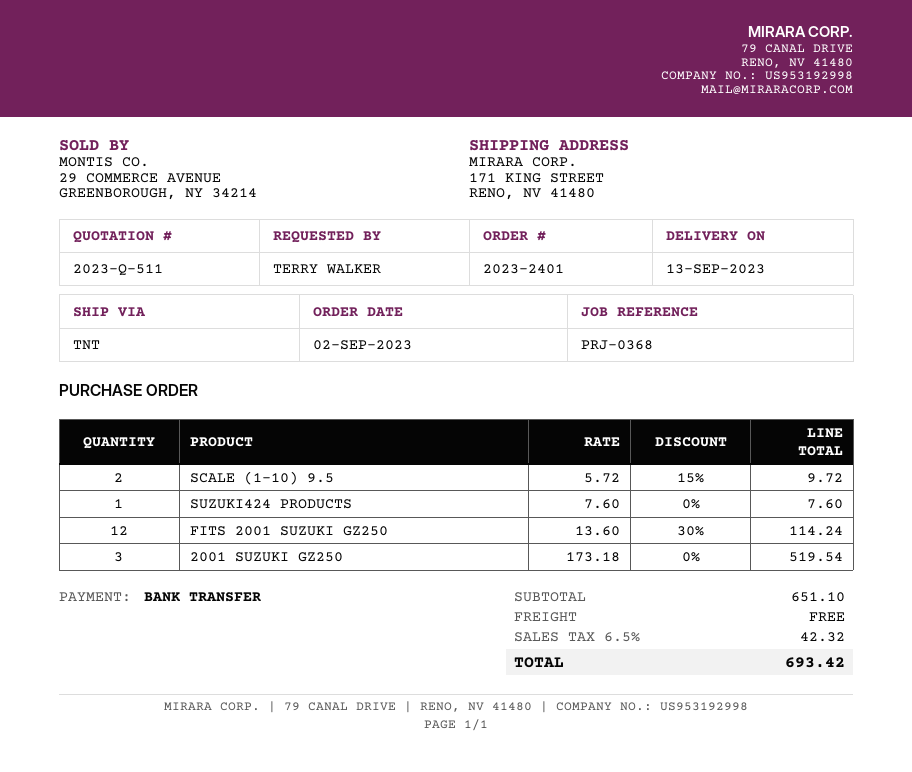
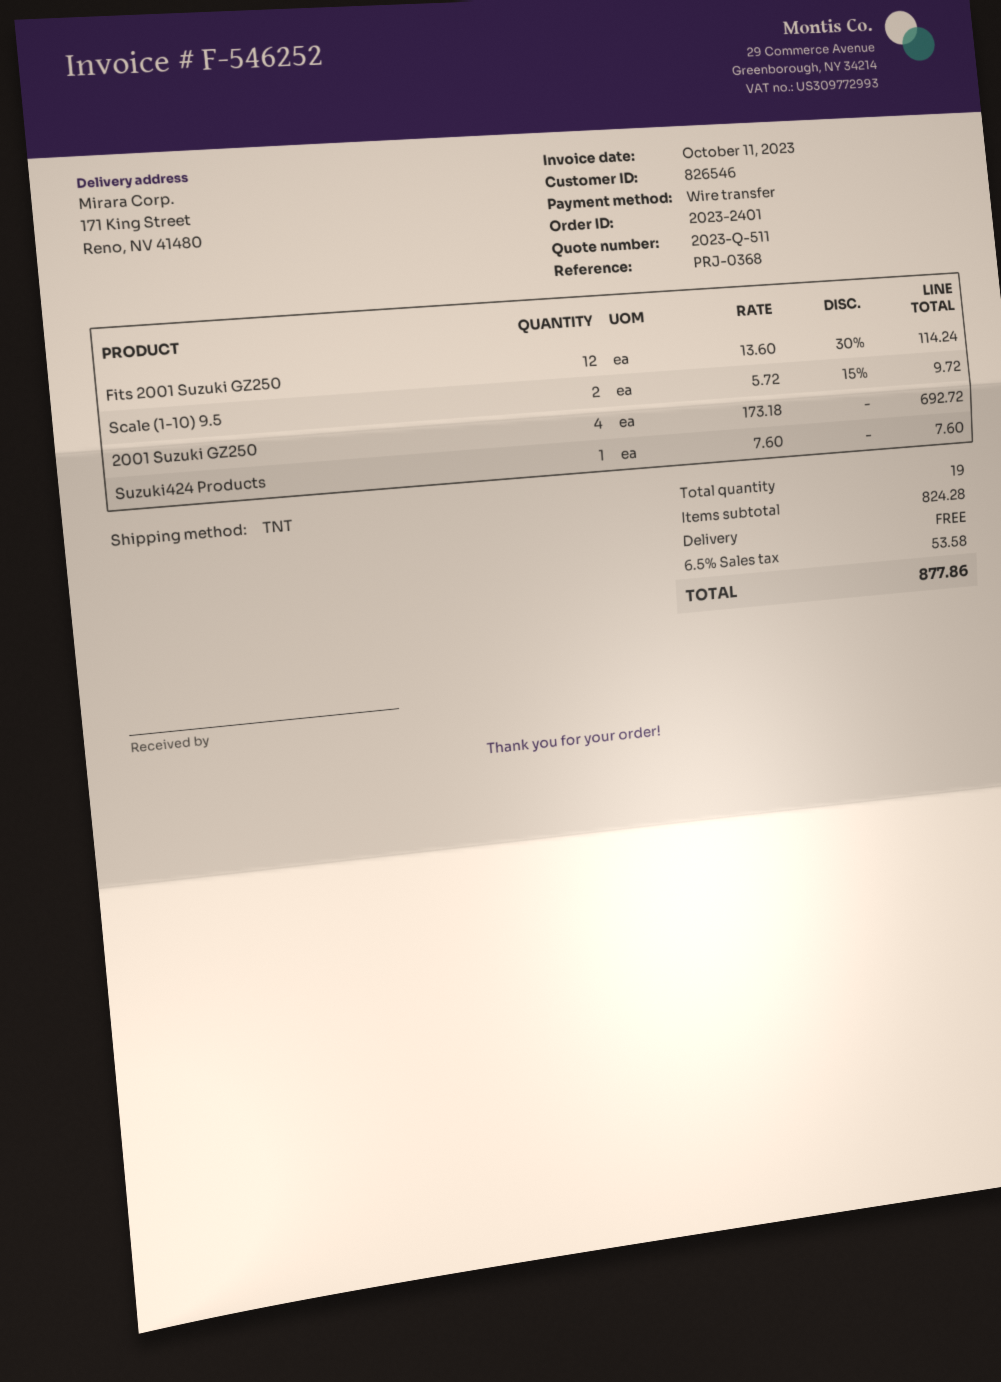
2001 SUZUKI GZ250: 3 x 173.18 = 519.54 -> 4 x 173.18 = 692.72
subtotal: 651.10 -> 824.28
tax: 6.5% = 42.32 -> 6.5% = 53.58
total: 693.42 -> 877.86

